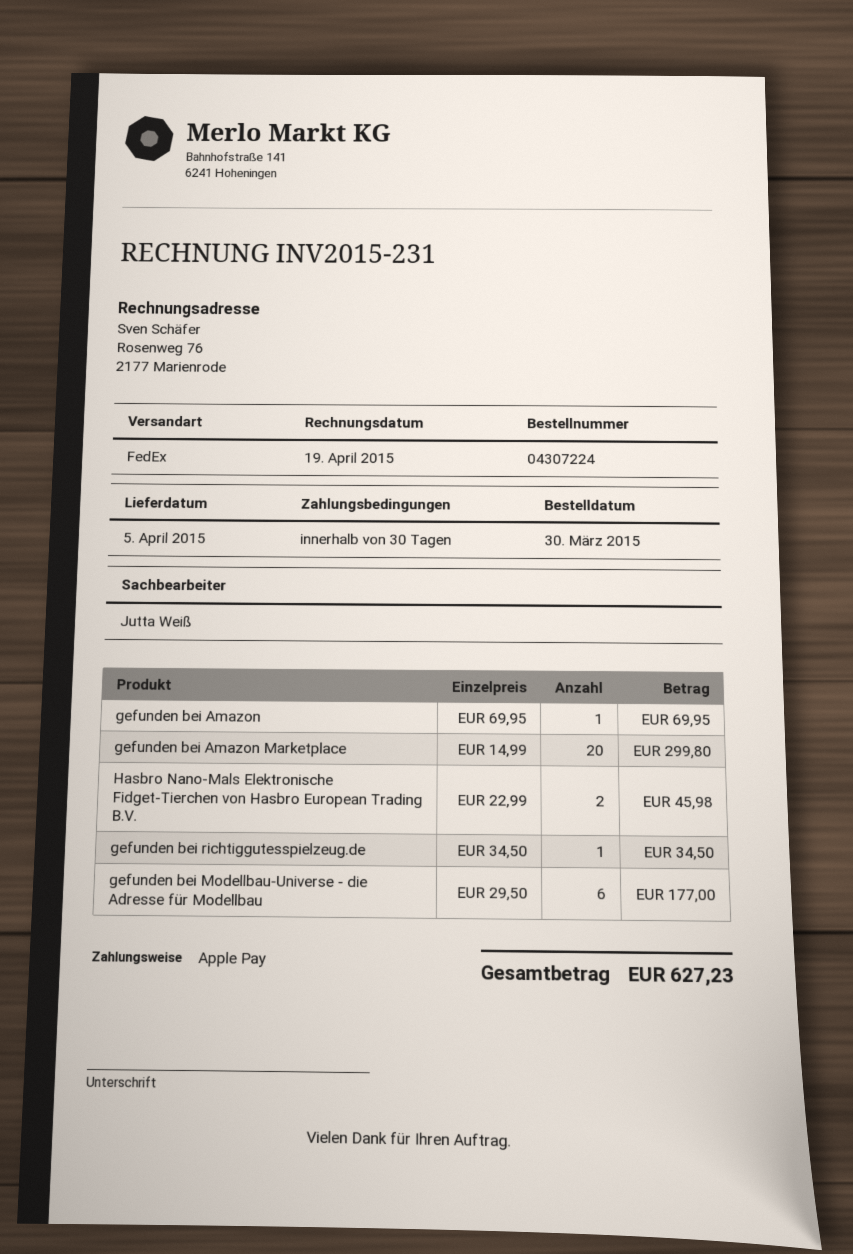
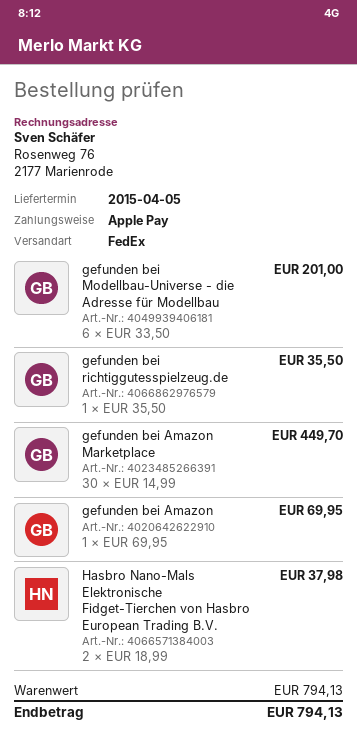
gefunden bei Amazon Marketplace: 20 x 14.99 = 299.80 -> 30 x 14.99 = 449.70
Hasbro Nano-Mals Elektronische Fidget-Tierchen von Hasbro European Trading B.V.: 2 x 22.99 = 45.98 -> 2 x 18.99 = 37.98
gefunden bei richtiggutesspielzeug.de: 1 x 34.50 = 34.50 -> 1 x 35.50 = 35.50
gefunden bei Modellbau-Universe - die Adresse für Modellbau: 6 x 29.50 = 177.00 -> 6 x 33.50 = 201.00
total: 627.23 -> 794.13

